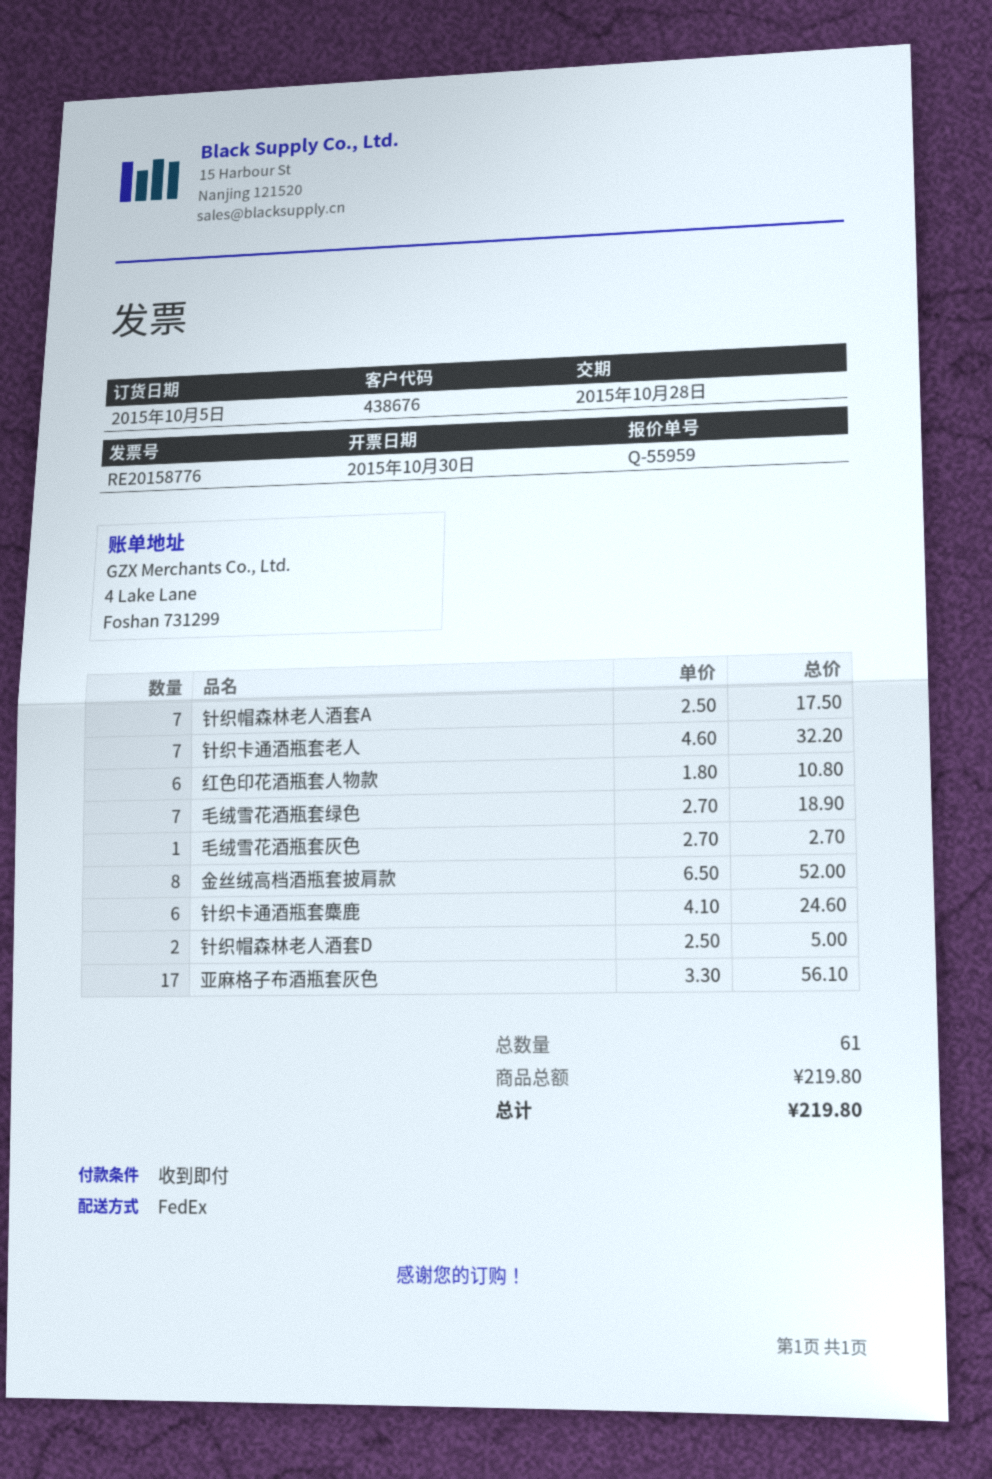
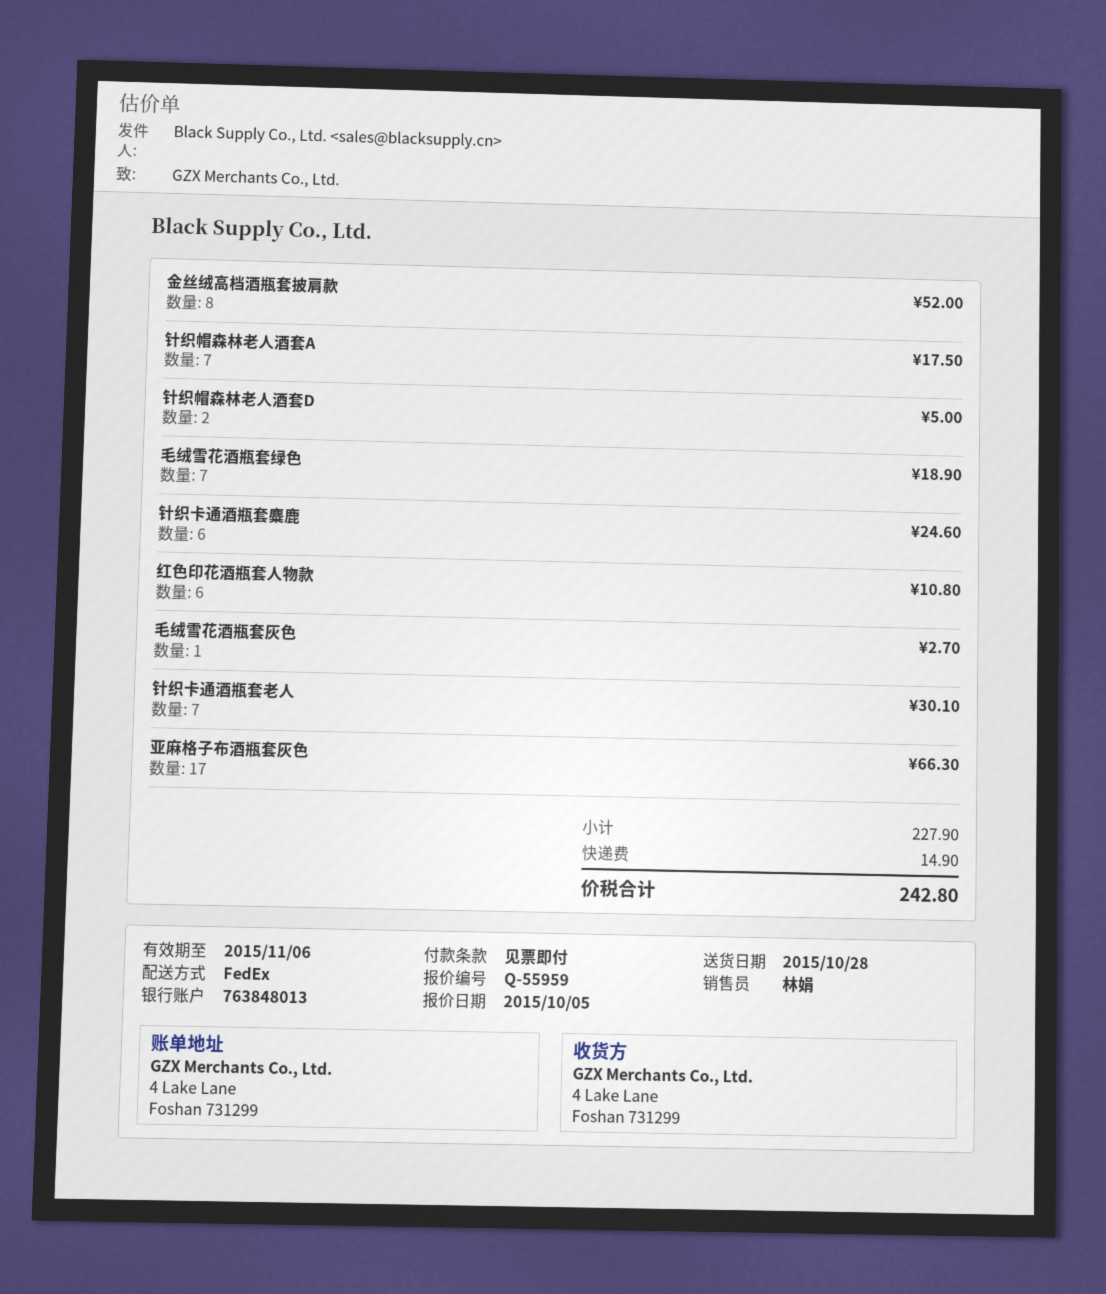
针织卡通酒瓶套老人: 7 for 32.20 -> 7 for 30.10
亚麻格子布酒瓶套灰色: 17 for 56.10 -> 17 for 66.30
subtotal: 219.80 -> 227.90
shipping: none -> 14.90
total: 219.80 -> 242.80

